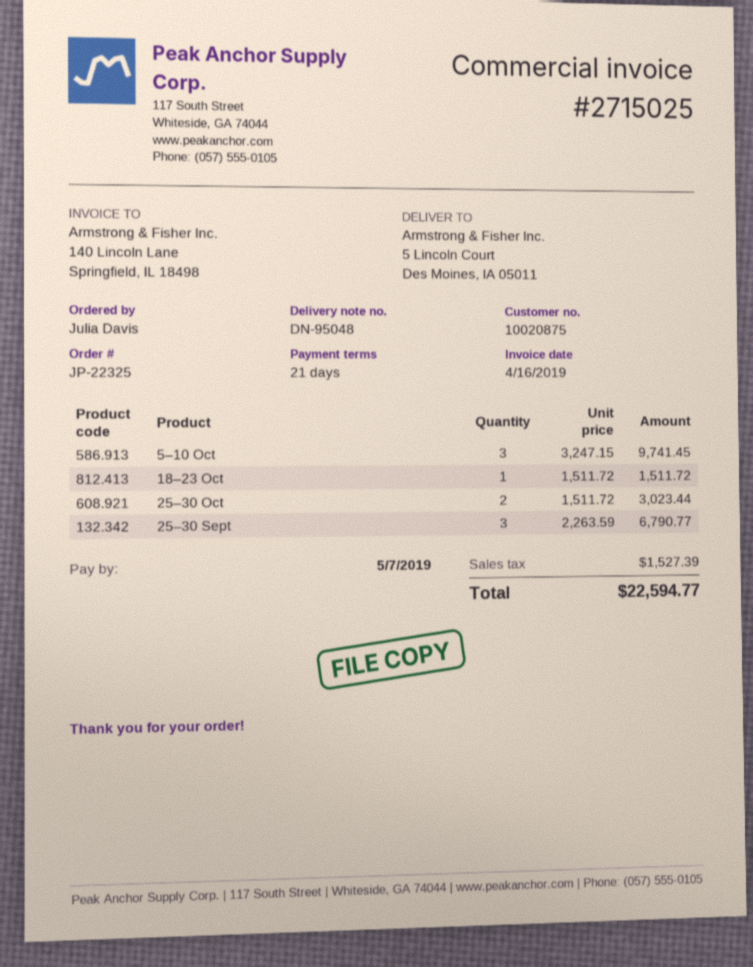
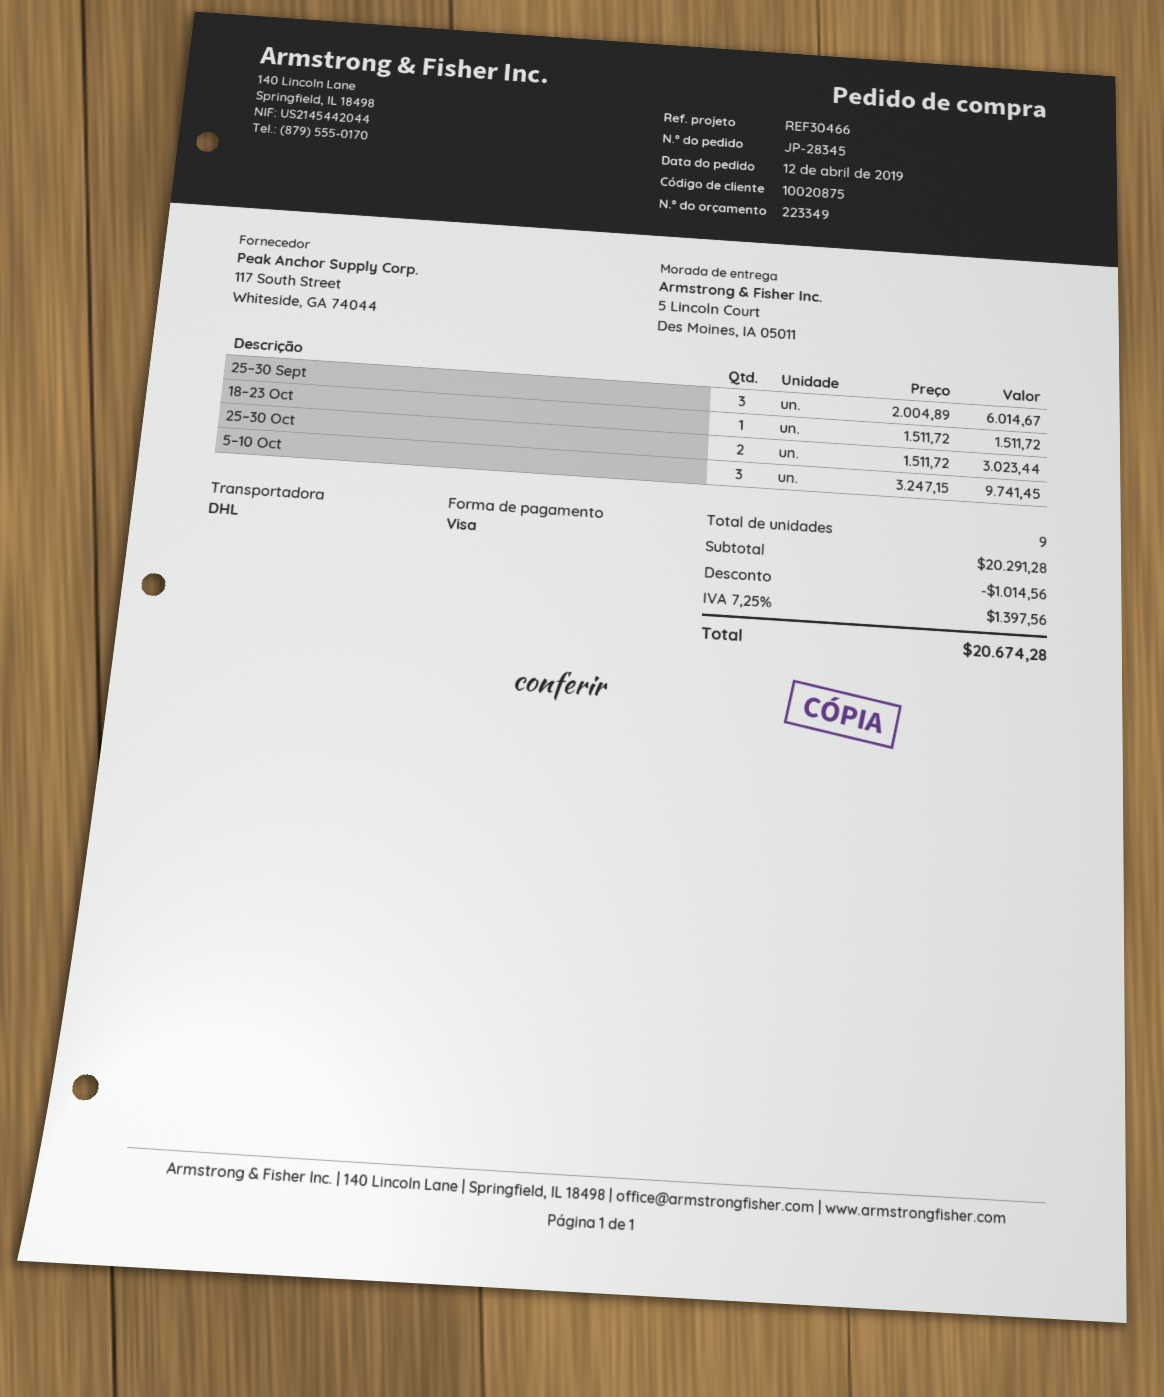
order number: JP-22325 -> JP-28345
25–30 Sept: 3 x 2263.59 = 6790.77 -> 3 x 2004.89 = 6014.67
discount: none -> 1014.56
tax: 1527.39 -> 1397.56
total: 22594.77 -> 20674.28

